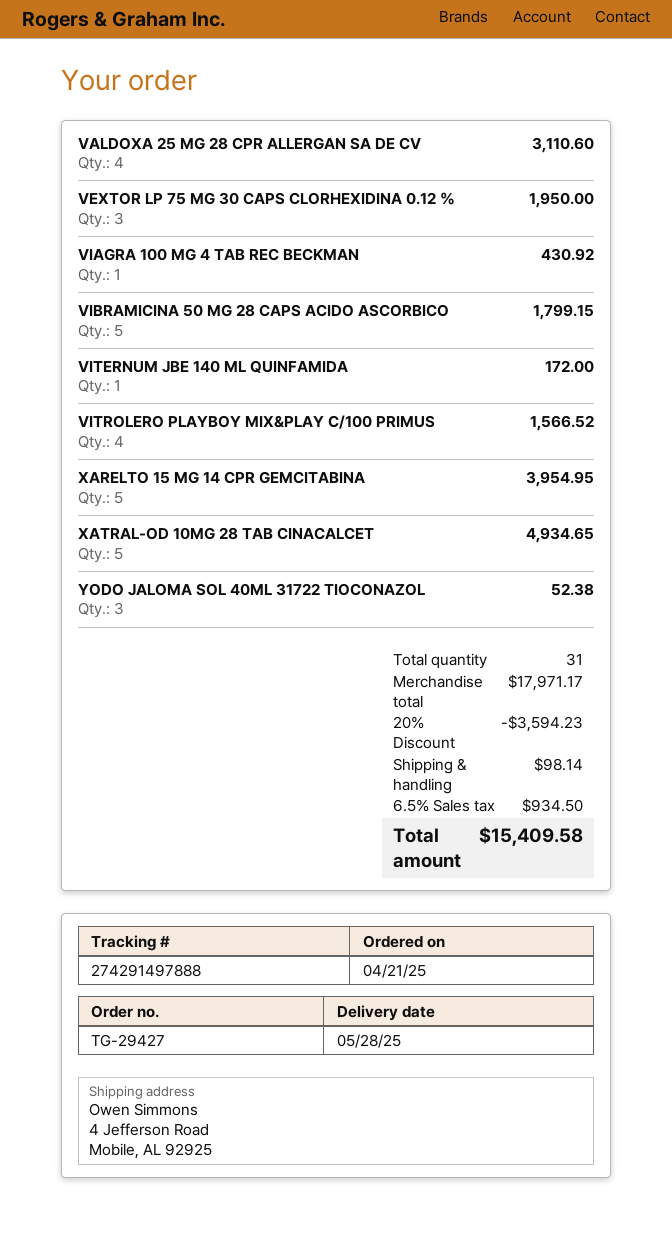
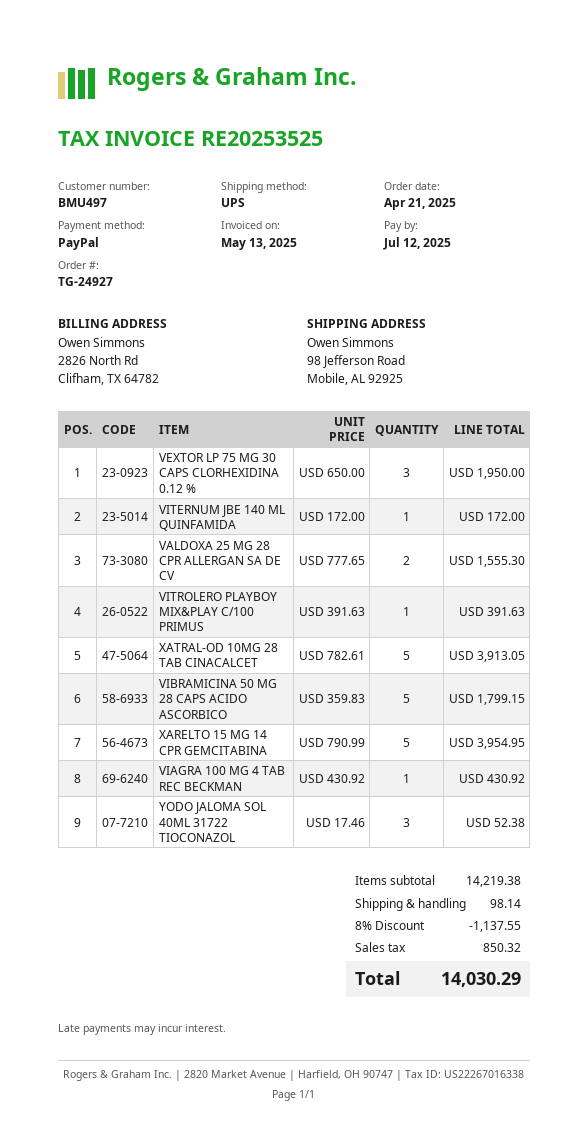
order number: TG-29427 -> TG-24927
ship to: 4 Jefferson Road, Mobile, AL 92925 -> 98 Jefferson Road, Mobile, AL 92925
VALDOXA 25 MG 28 CPR ALLERGAN SA DE CV: 4 for 3110.60 -> 2 for 1555.30
VITROLERO PLAYBOY MIX&PLAY C/100 PRIMUS: 4 for 1566.52 -> 1 for 391.63
XATRAL-OD 10MG 28 TAB CINACALCET: 5 for 4934.65 -> 5 for 3913.05
subtotal: 17971.17 -> 14219.38
discount: 20% = 3594.23 -> 8% = 1137.55
tax: 934.50 -> 850.32
total: 15409.58 -> 14030.29

